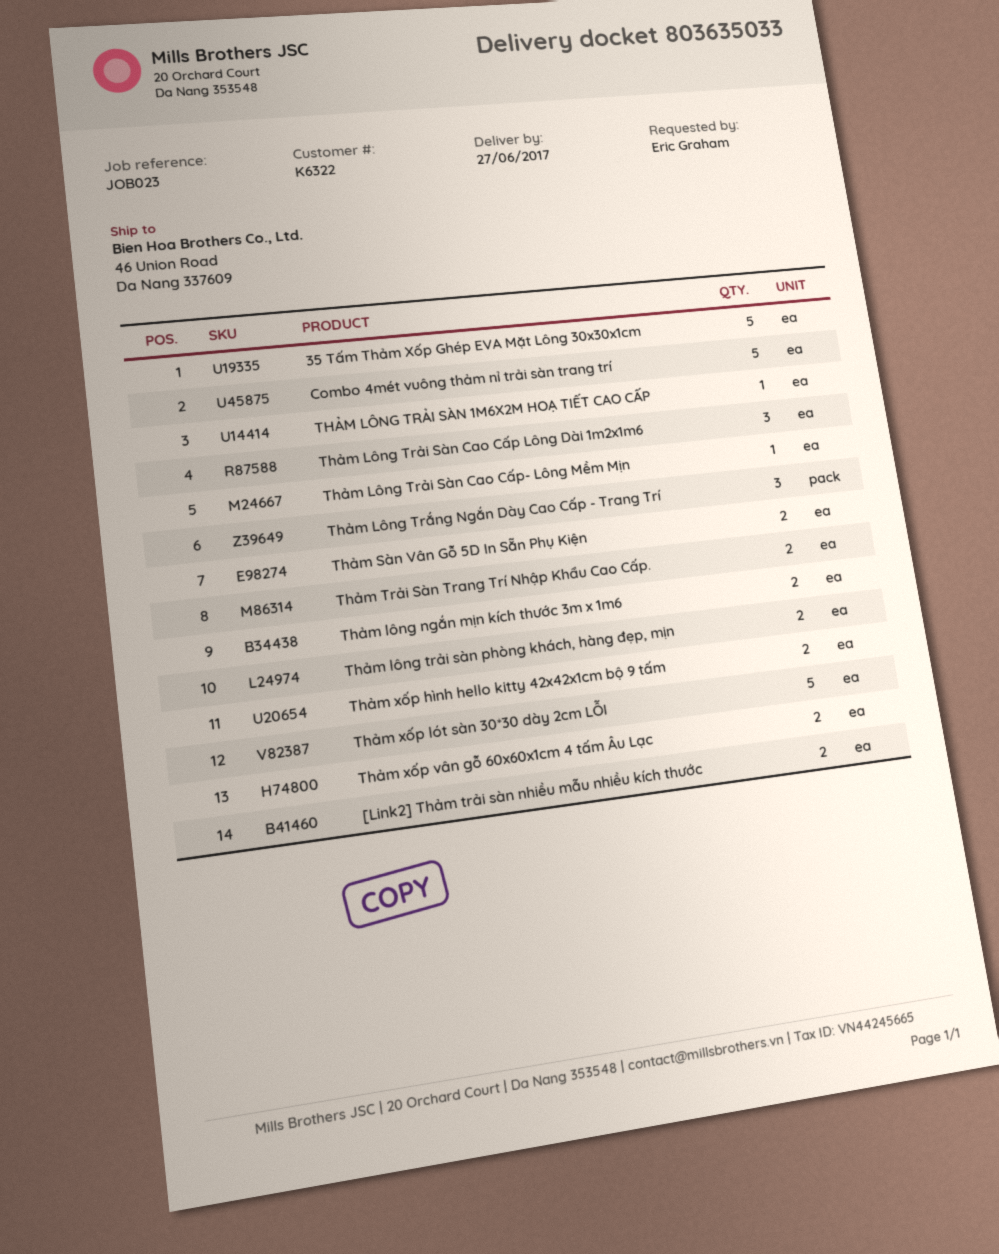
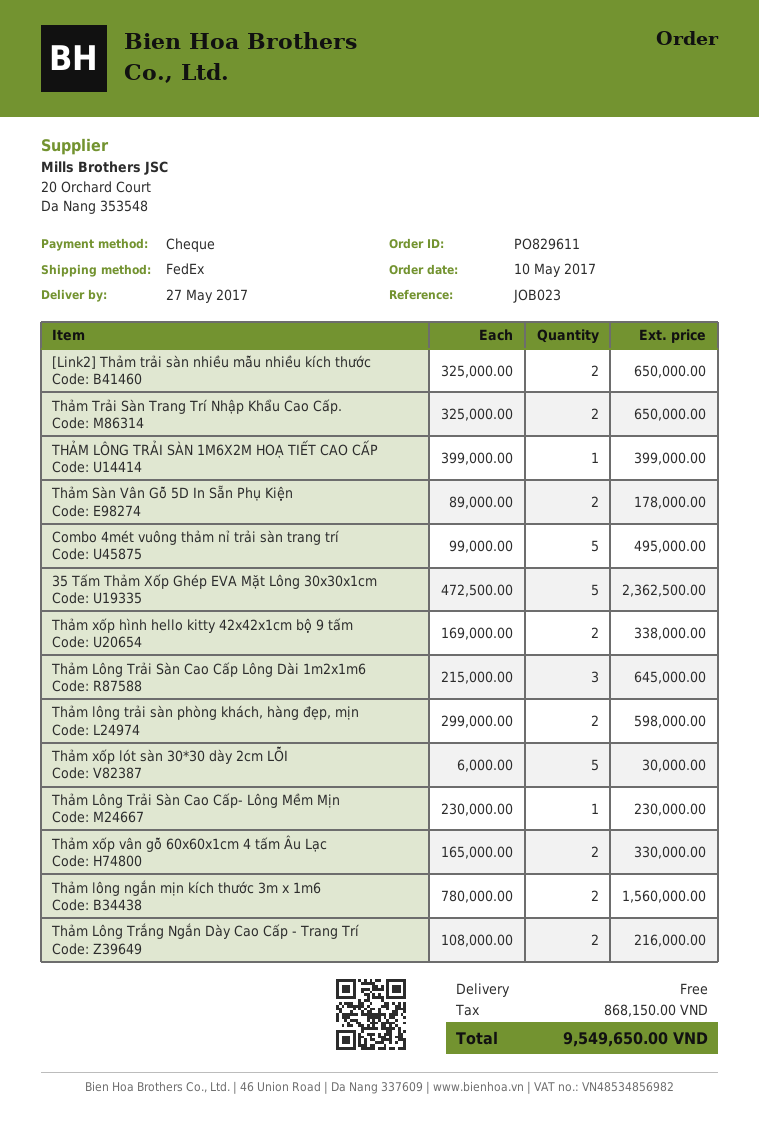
delivery date: 2017-06-27 -> 2017-05-27
Thảm Lông Trắng Ngắn Dày Cao Cấp - Trang Trí: 3 -> 2

